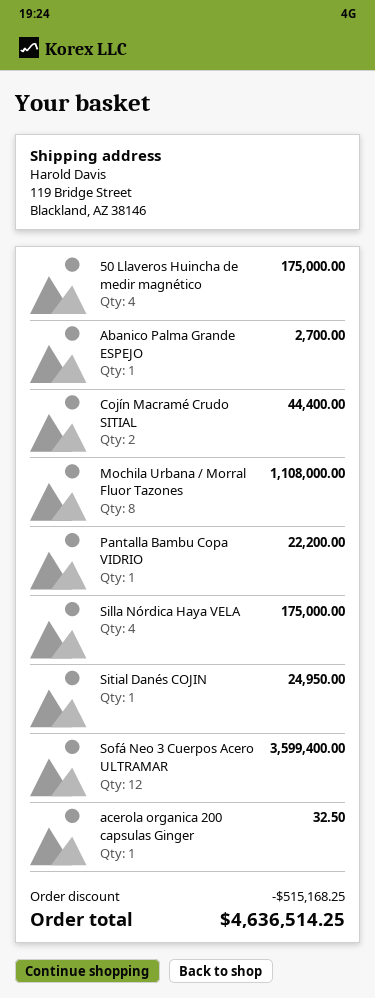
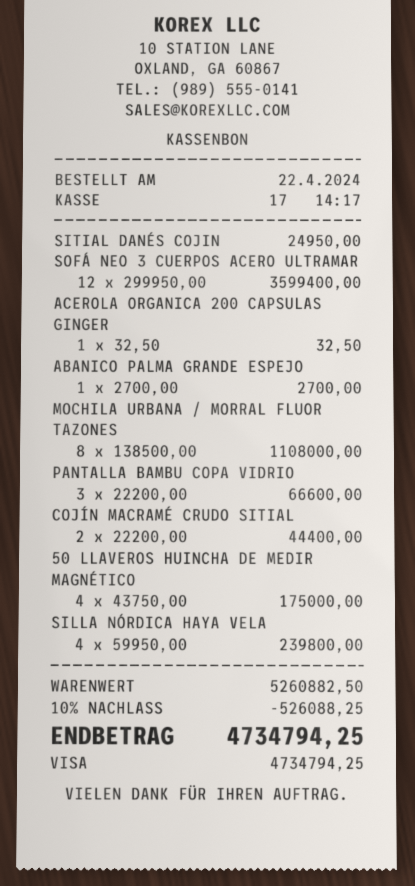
Pantalla Bambu Copa VIDRIO: 1 for 22200.00 -> 3 for 66600.00
Silla Nórdica Haya VELA: 4 for 175000.00 -> 4 for 239800.00
discount: 515168.25 -> 526088.25
total: 4636514.25 -> 4734794.25

